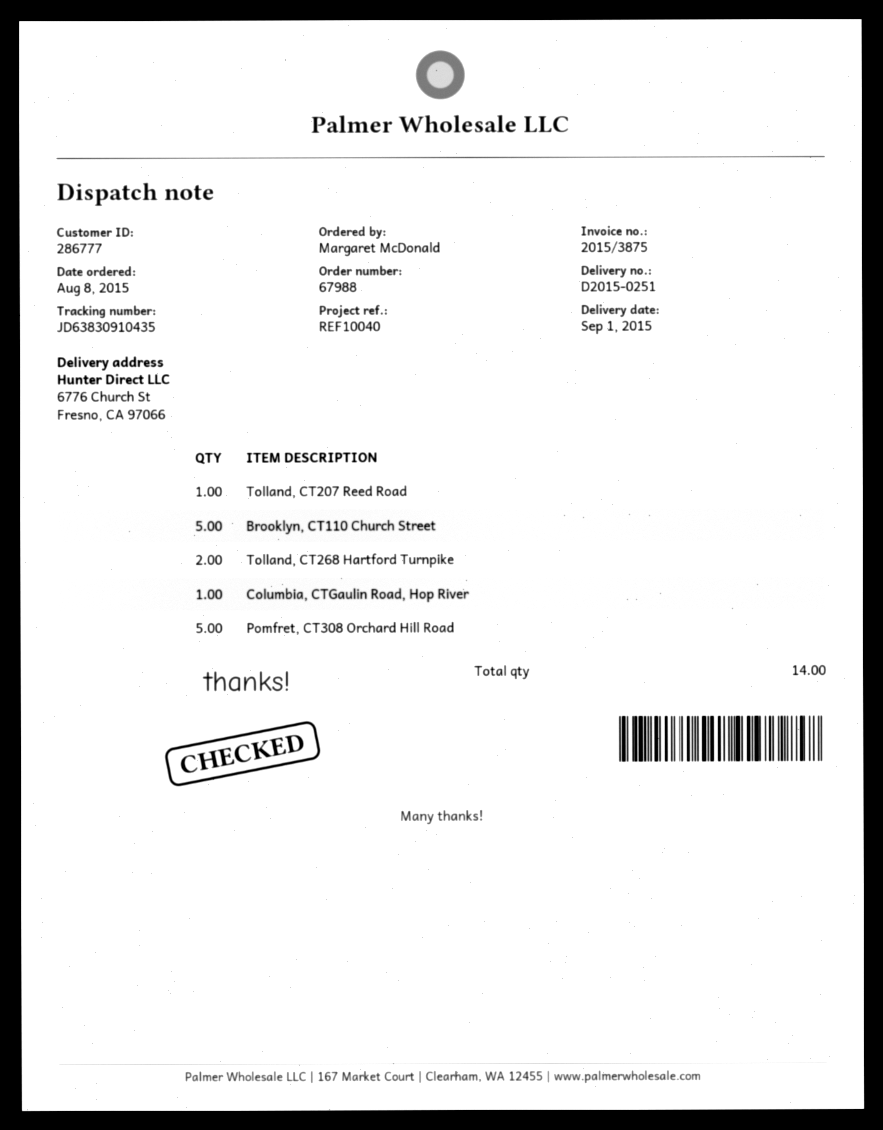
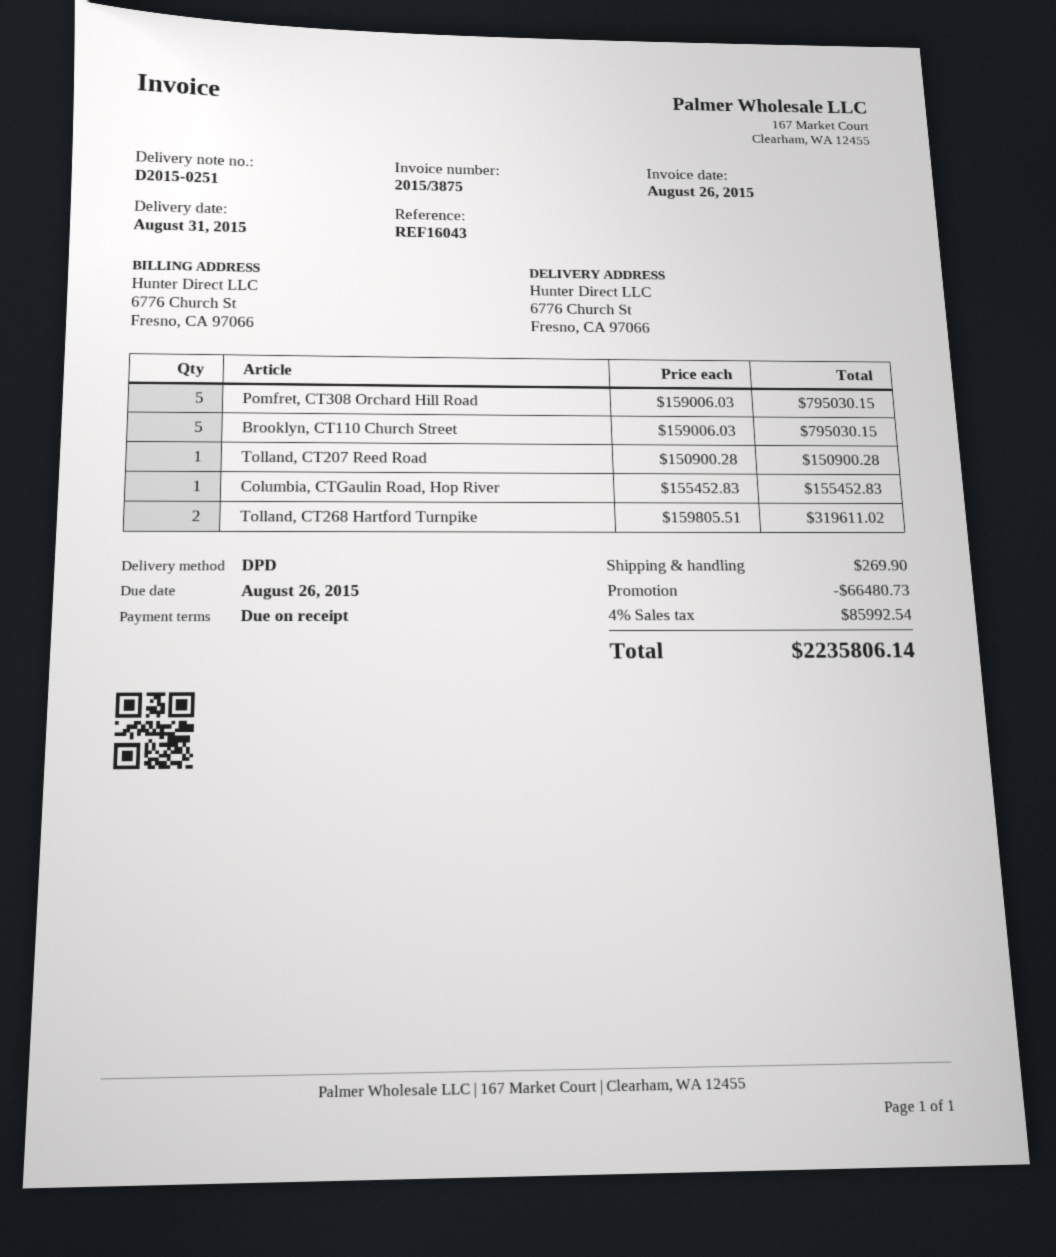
delivery date: 2015-09-01 -> 2015-08-31
reference: REF10040 -> REF16043

